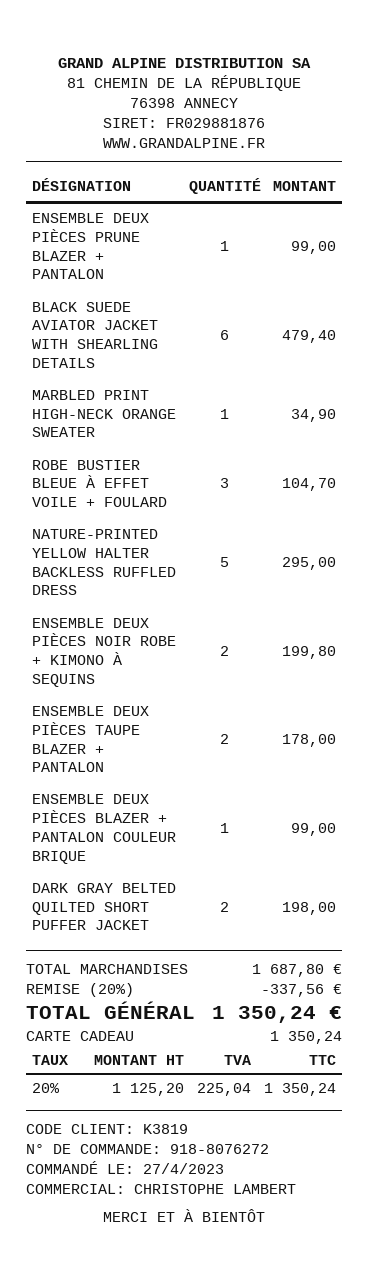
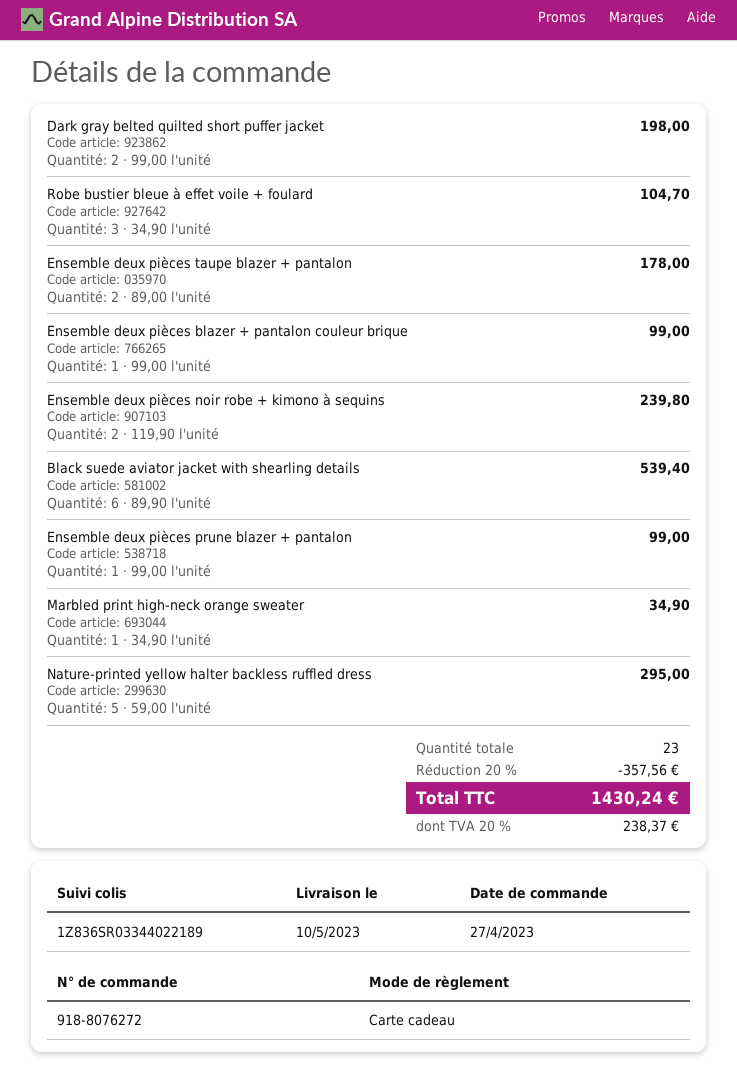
BLACK SUEDE AVIATOR JACKET WITH SHEARLING DETAILS: 6 for 479.40 -> 6 for 539.40
ENSEMBLE DEUX PIÈCES NOIR ROBE + KIMONO À SEQUINS: 2 for 199.80 -> 2 for 239.80
discount: 20% = 337.56 -> 20% = 357.56
tax: 20% = 225.04 -> 20% = 238.37
total: 1350.24 -> 1430.24

